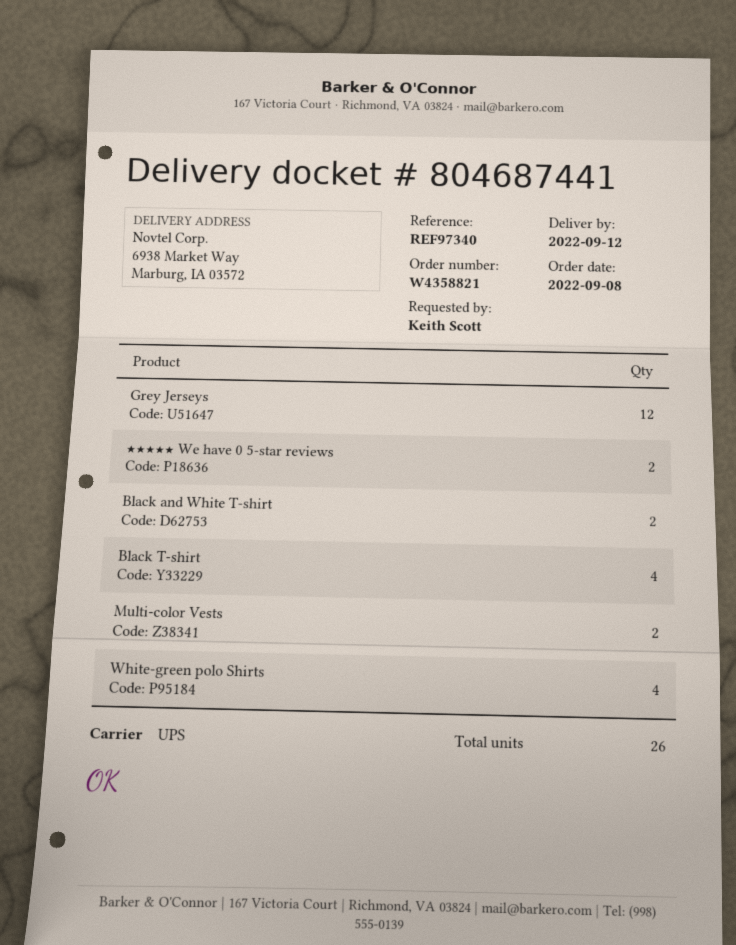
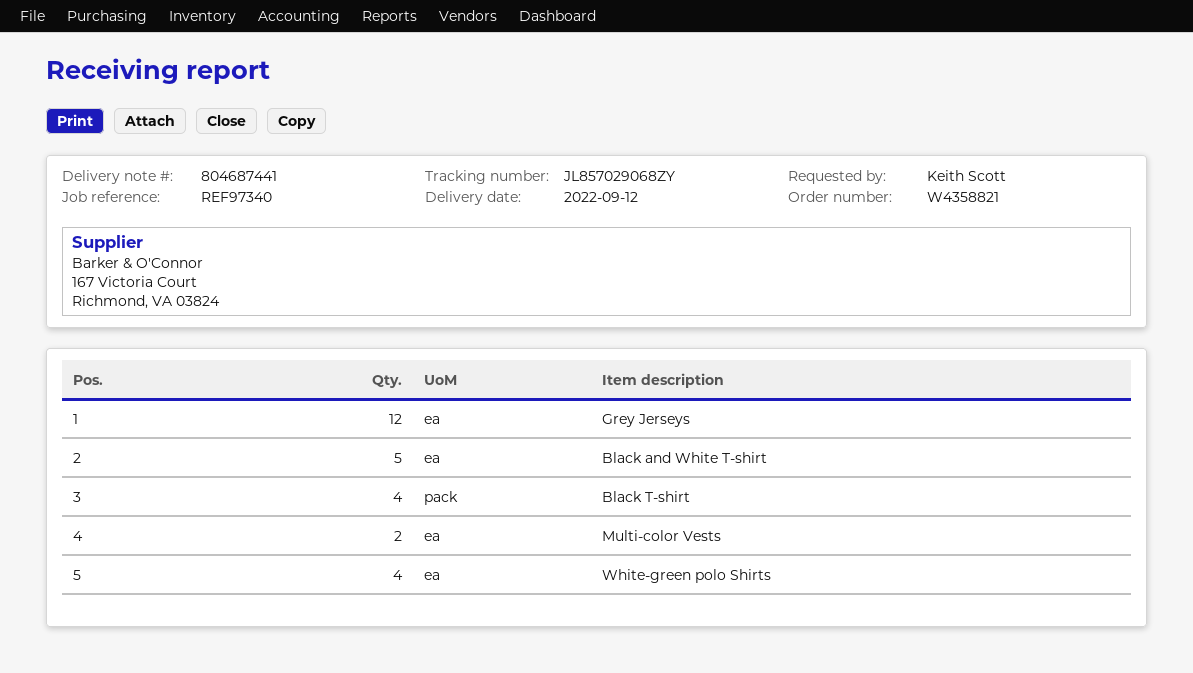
★★★★★ We have 0 5-star reviews: 2 -> none
Black and White T-shirt: 2 -> 5

